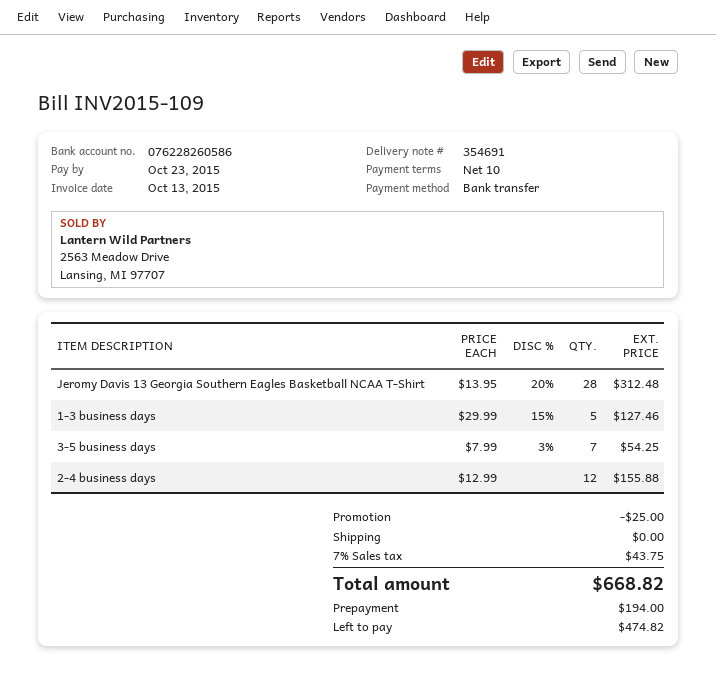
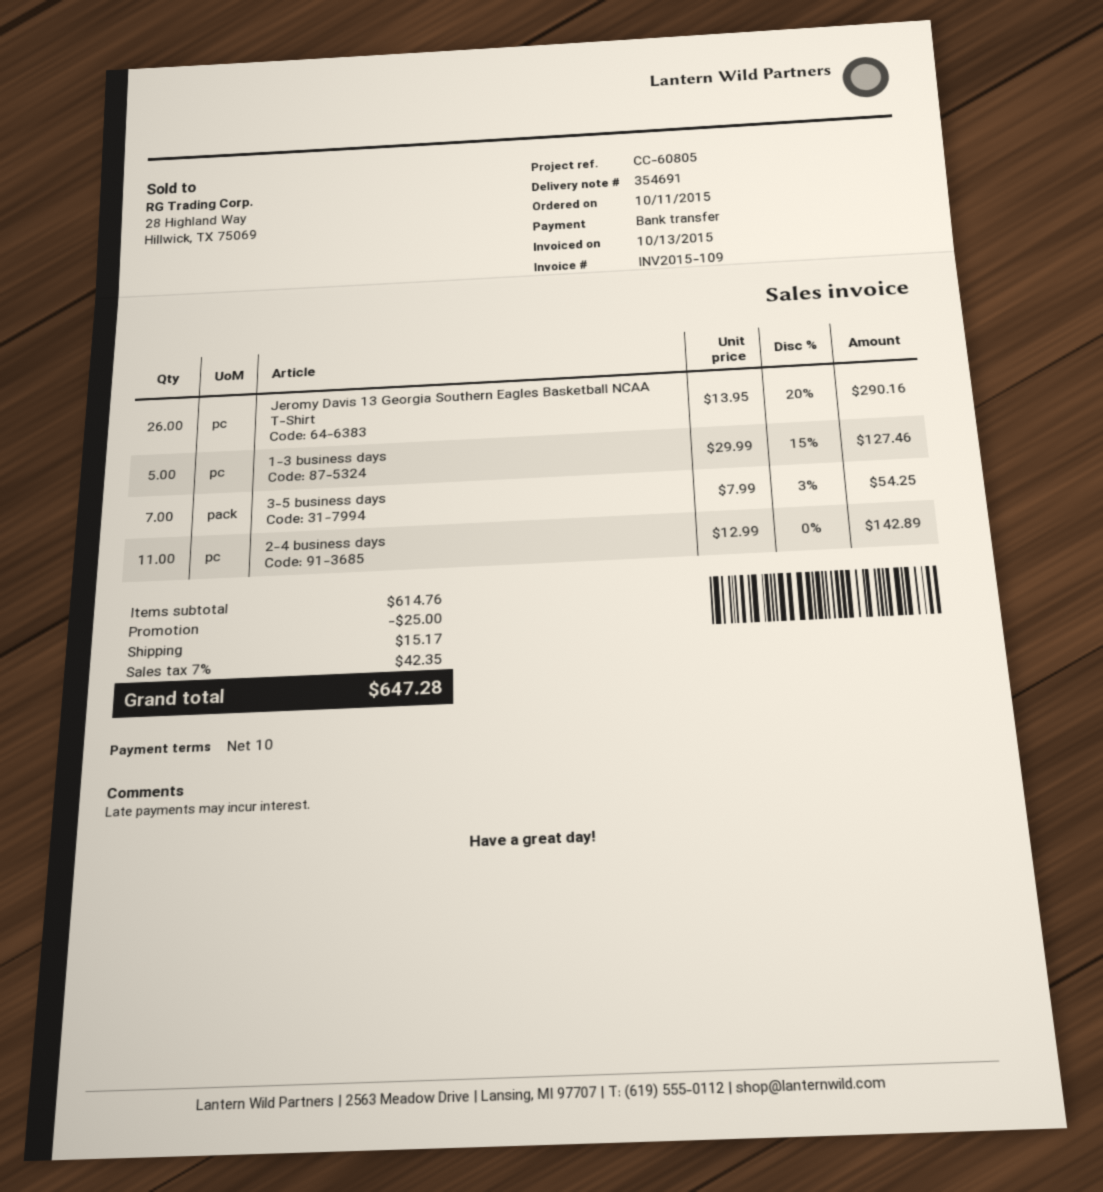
Jeromy Davis 13 Georgia Southern Eagles Basketball NCAA T-Shirt: 28 x 13.95 - 20% = 312.48 -> 26 x 13.95 - 20% = 290.16
2-4 business days: 12 x 12.99 = 155.88 -> 11 x 12.99 = 142.89
shipping: 0.00 -> 15.17
tax: 7% = 43.75 -> 7% = 42.35
total: 668.82 -> 647.28

